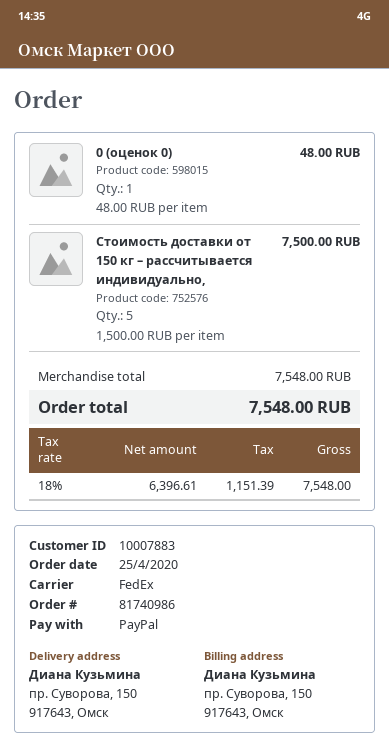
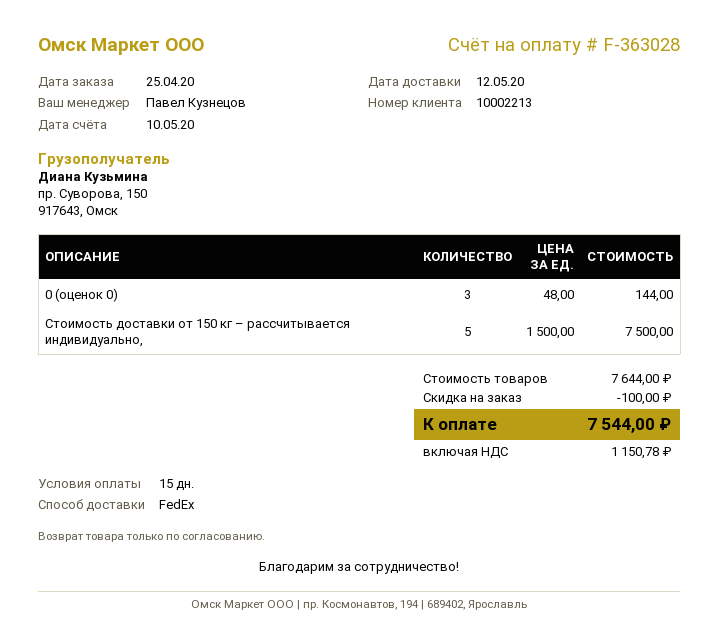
customer number: 10007883 -> 10002213
0 (оценок 0): 1 x 48.00 = 48.00 -> 3 x 48.00 = 144.00
subtotal: 7548.00 -> 7644.00
discount: none -> 100.00
tax: 1151.39 -> 1150.78
total: 7548.00 -> 7544.00

